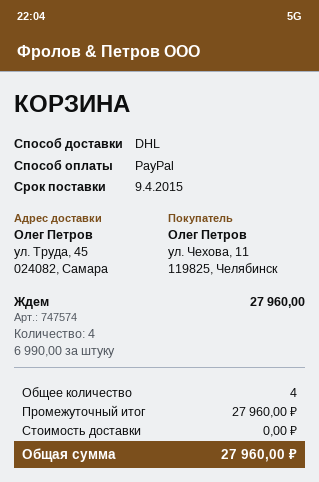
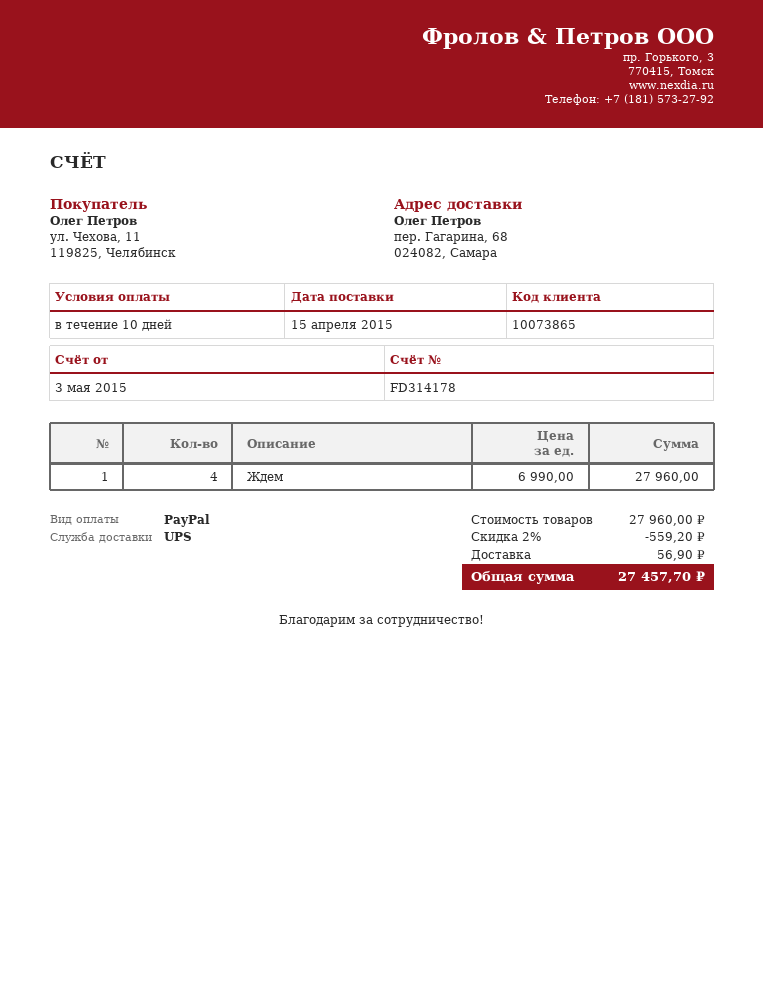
delivery date: 2015-04-09 -> 2015-04-15
shipping method: DHL -> UPS
ship to: ул. Труда, 45, 024082, Самара -> пер. Гагарина, 68, 024082, Самара
discount: none -> 2% = 559.20
shipping: 0.00 -> 56.90
total: 27960.00 -> 27457.70

